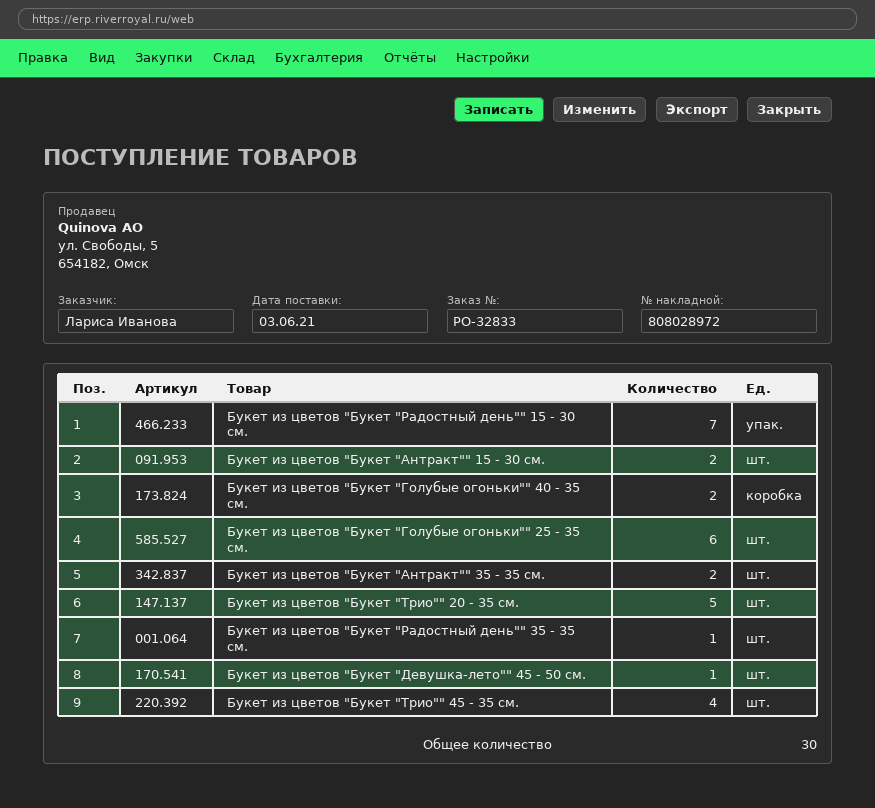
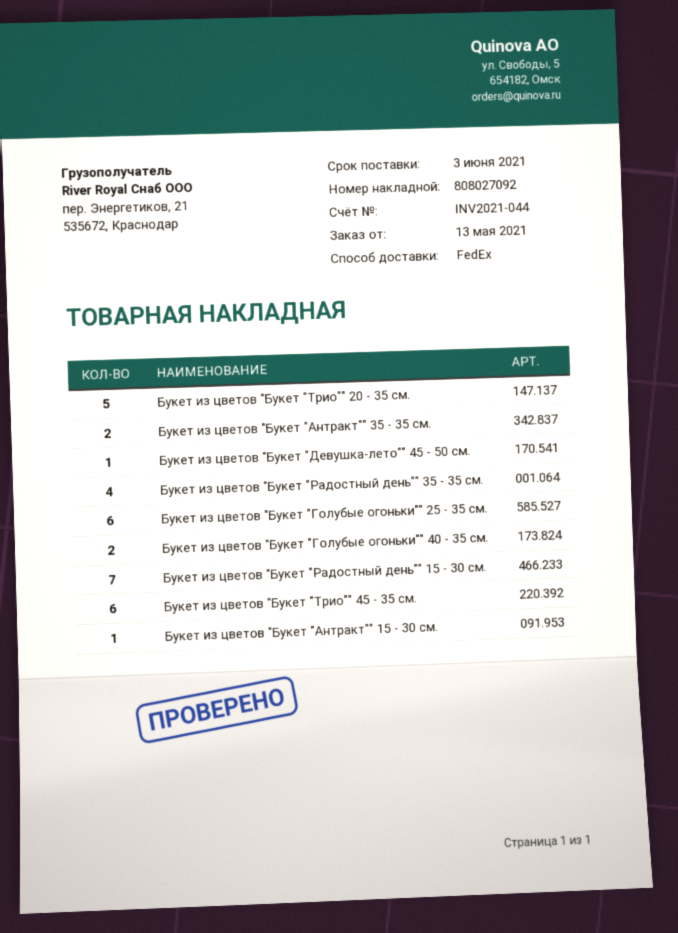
delivery note number: 808028972 -> 808027092
Букет из цветов "Букет "Антракт"" 15 - 30 см.: 2 -> 1
Букет из цветов "Букет "Радостный день"" 35 - 35 см.: 1 -> 4
Букет из цветов "Букет "Трио"" 45 - 35 см.: 4 -> 6

